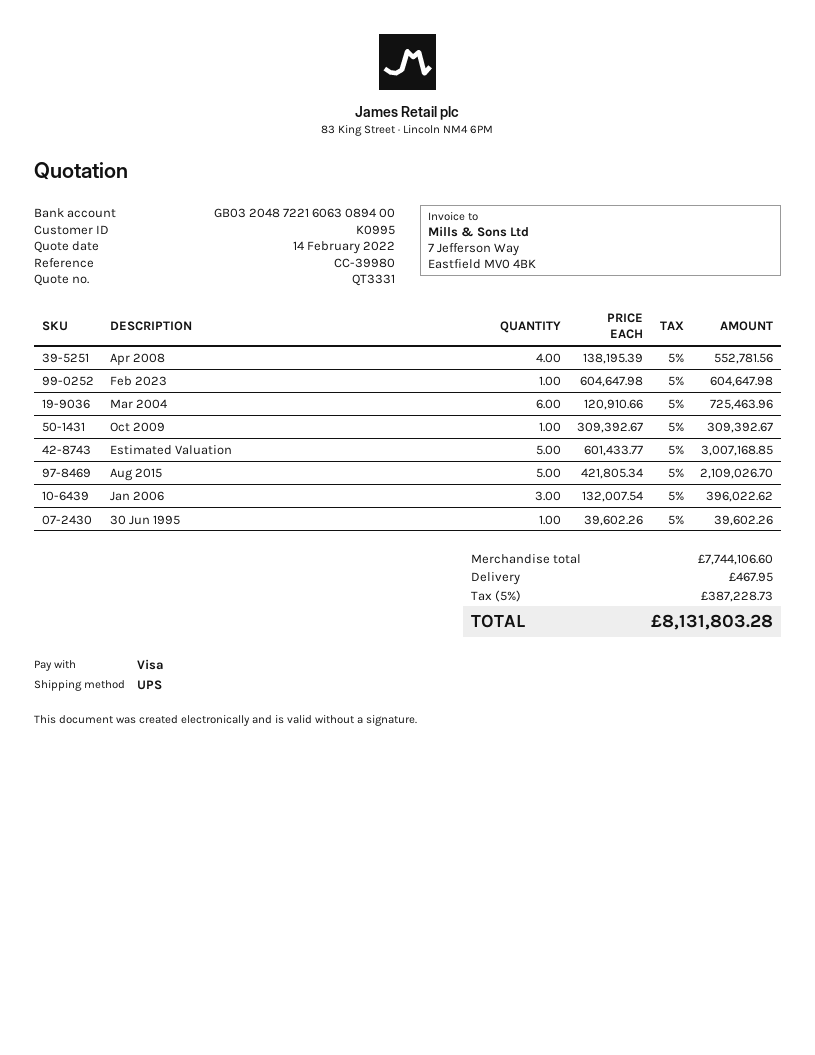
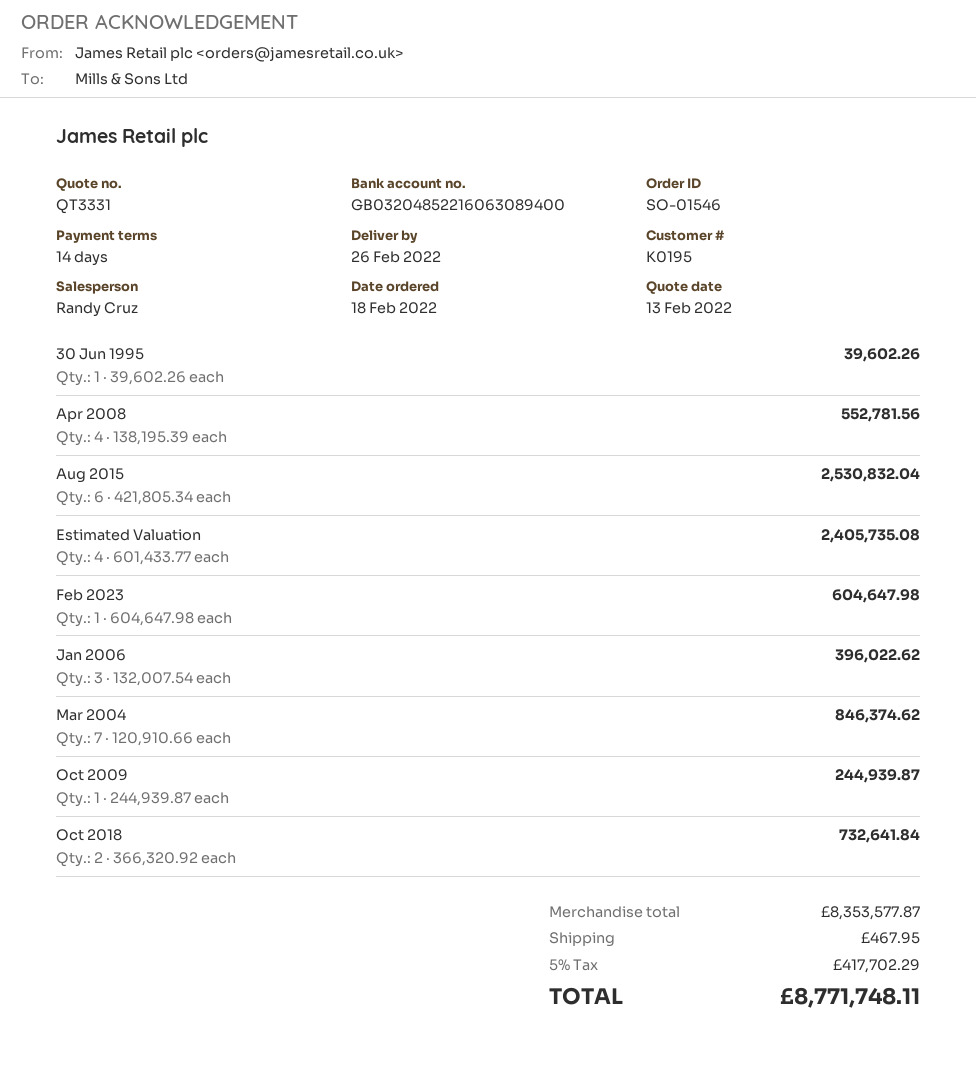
quote date: 2022-02-14 -> 2022-02-13
customer number: K0995 -> K0195
bank account: GB03204872216063089400 -> GB03204852216063089400
Mar 2004: 6 x 120910.66 = 725463.96 -> 7 x 120910.66 = 846374.62
Oct 2009: 1 x 309392.67 = 309392.67 -> 1 x 244939.87 = 244939.87
Estimated Valuation: 5 x 601433.77 = 3007168.85 -> 4 x 601433.77 = 2405735.08
Aug 2015: 5 x 421805.34 = 2109026.70 -> 6 x 421805.34 = 2530832.04
Oct 2018: none -> 2 x 366320.92 = 732641.84
subtotal: 7744106.60 -> 8353577.87
tax: 5% = 387228.73 -> 5% = 417702.29
total: 8131803.28 -> 8771748.11

